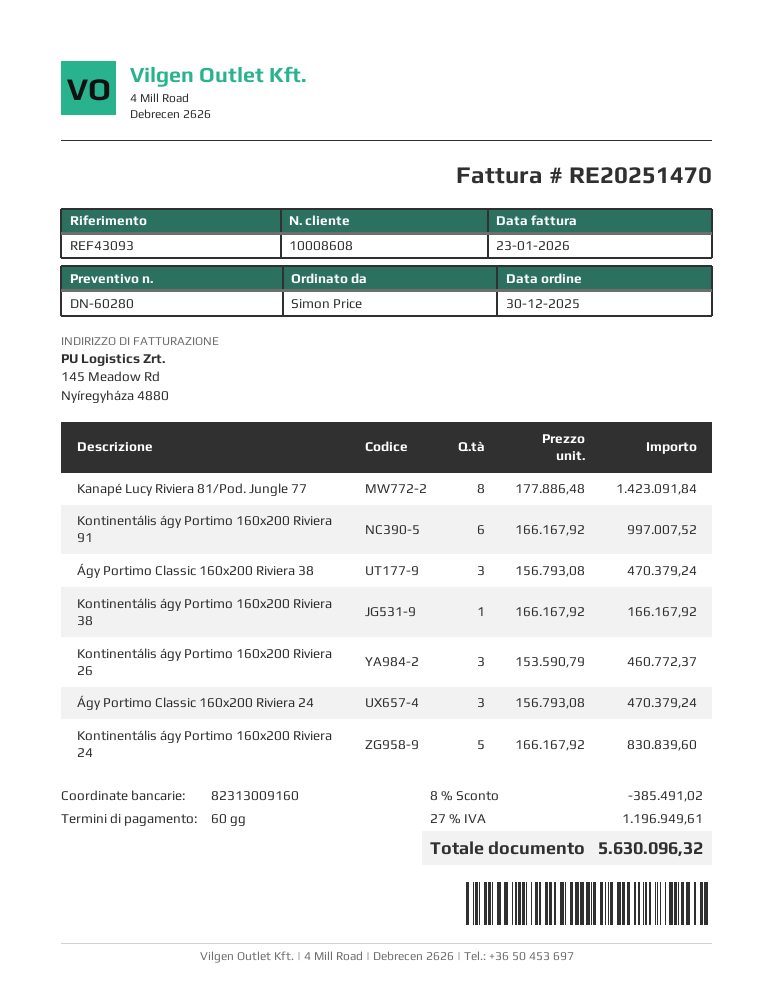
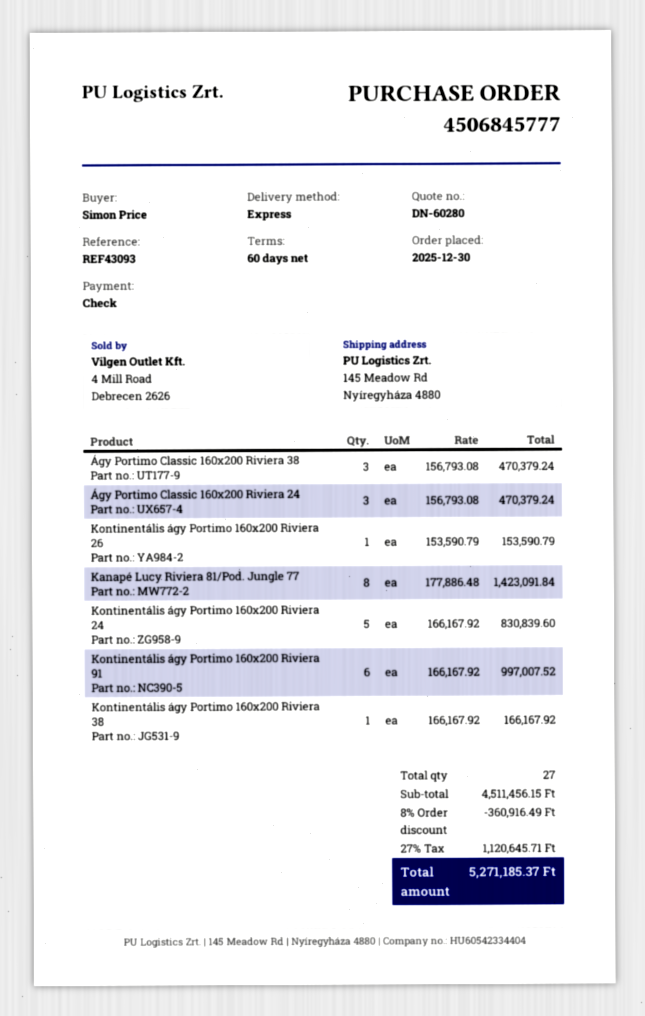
Kontinentális ágy Portimo 160x200 Riviera 26: 3 x 153590.79 = 460772.37 -> 1 x 153590.79 = 153590.79
discount: 8% = 385491.02 -> 8% = 360916.49
tax: 27% = 1196949.61 -> 27% = 1120645.71
total: 5630096.32 -> 5271185.37

